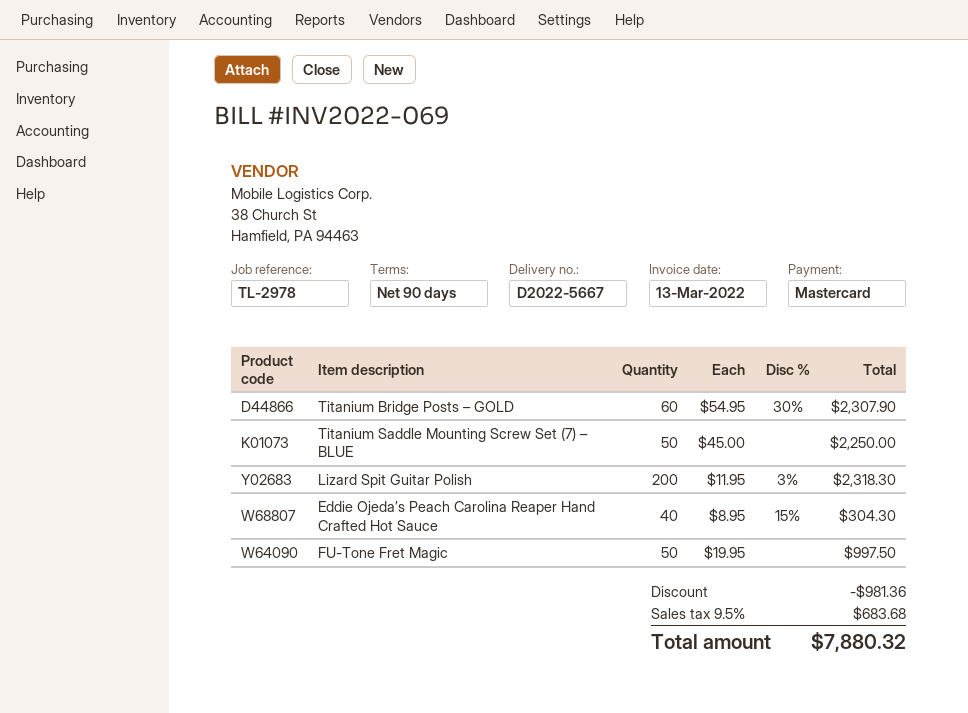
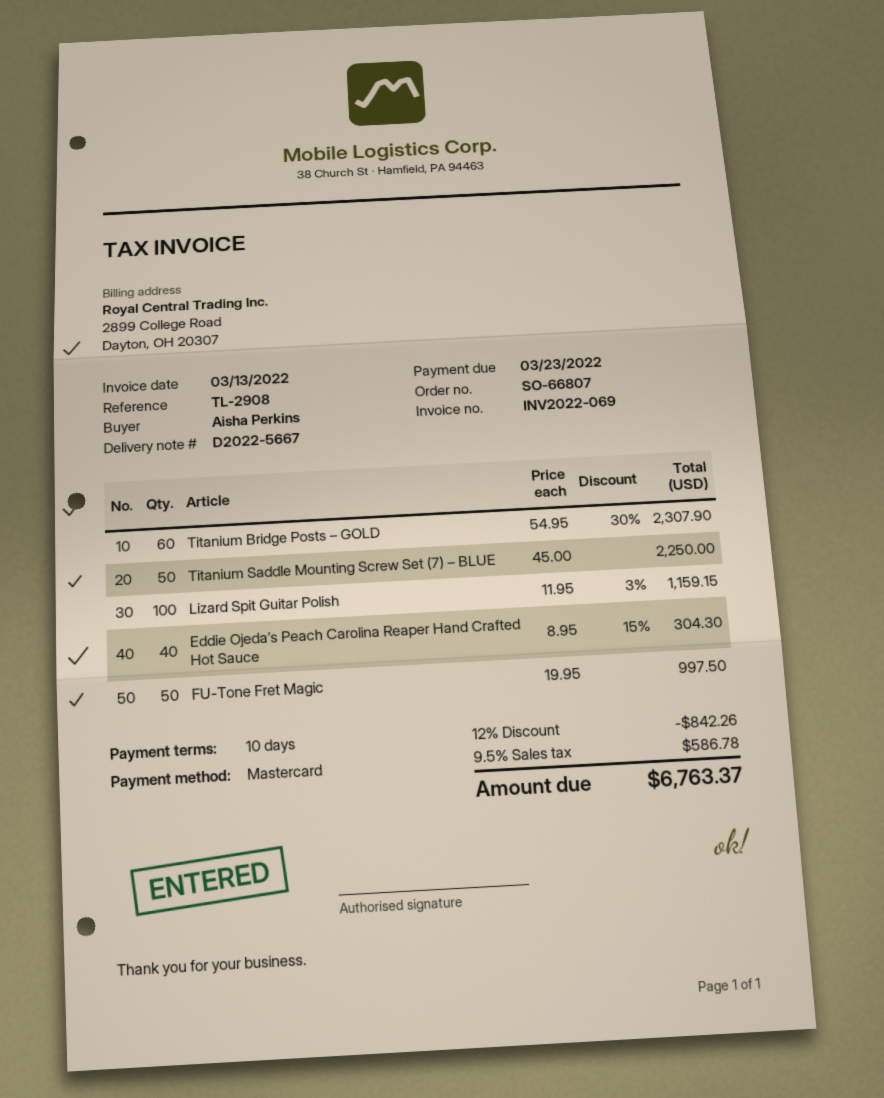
payment terms: 90 days -> 10 days
reference: TL-2978 -> TL-2908
Lizard Spit Guitar Polish: 200 x 11.95 - 3% = 2318.30 -> 100 x 11.95 - 3% = 1159.15
discount: 981.36 -> 842.26
tax: 9.5% = 683.68 -> 9.5% = 586.78
total: 7880.32 -> 6763.37

